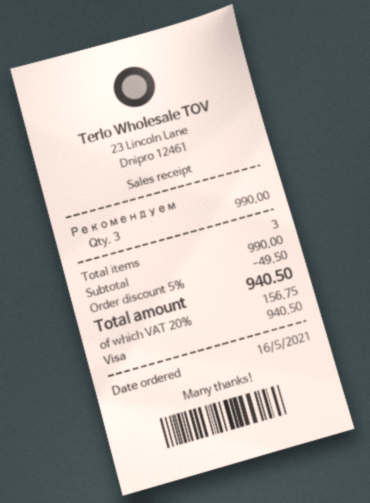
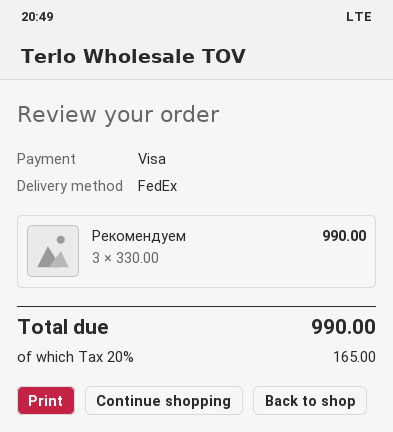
discount: 5% = 49.50 -> none
tax: 20% = 156.75 -> 20% = 165.00
total: 940.50 -> 990.00

